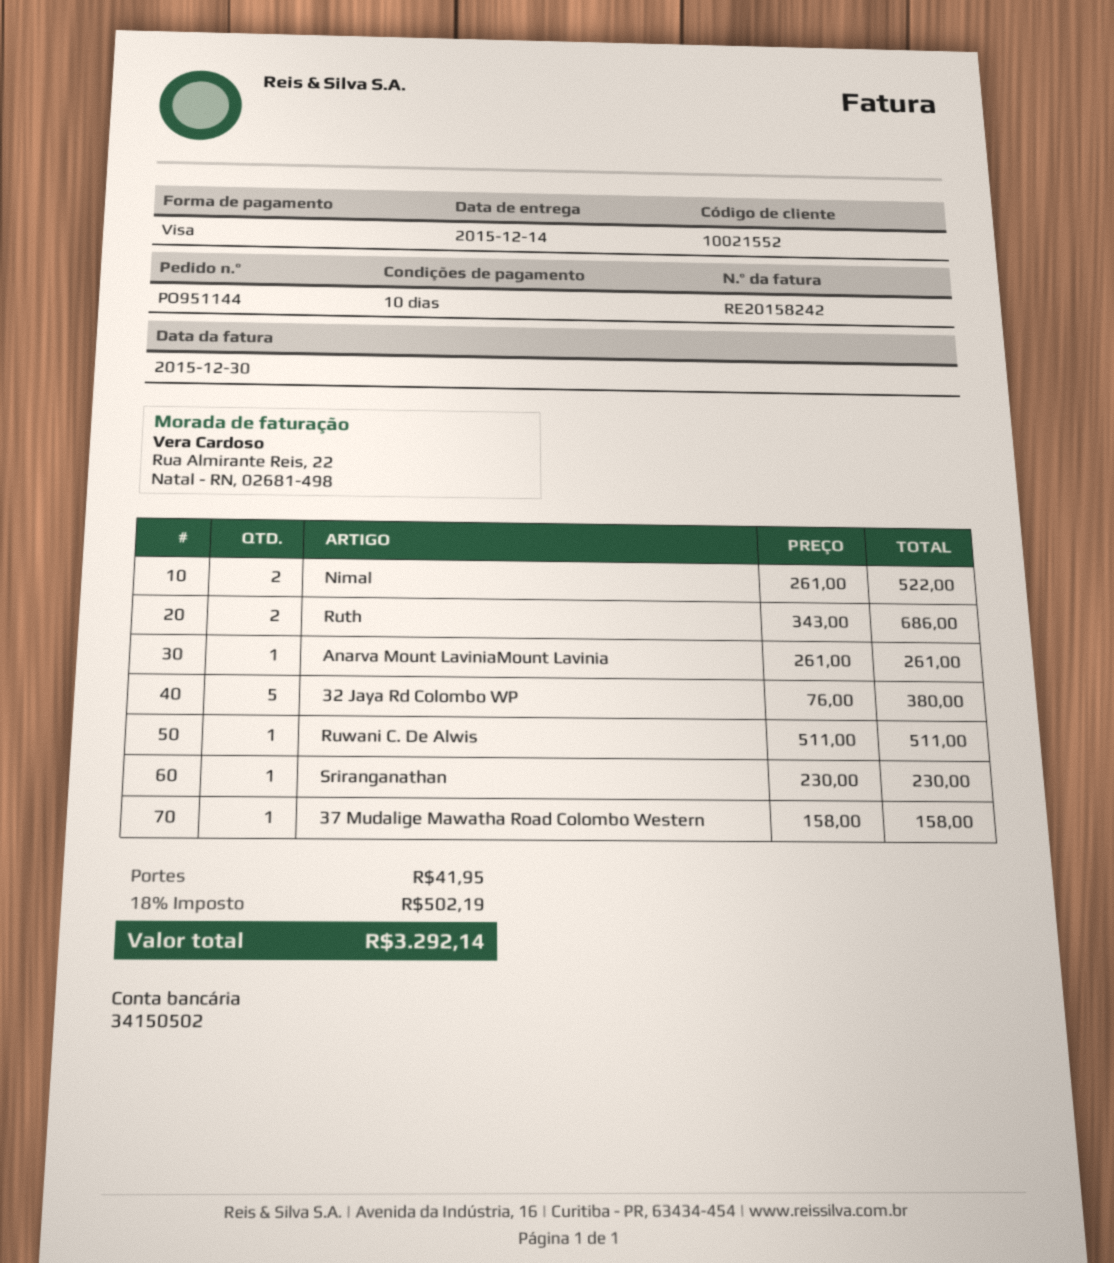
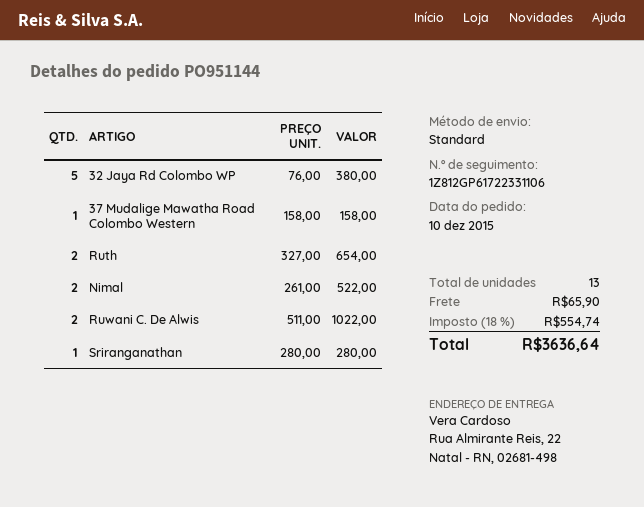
Ruth: 2 x 343.00 = 686.00 -> 2 x 327.00 = 654.00
Anarva Mount LaviniaMount Lavinia: 1 x 261.00 = 261.00 -> none
Ruwani C. De Alwis: 1 x 511.00 = 511.00 -> 2 x 511.00 = 1022.00
Sriranganathan: 1 x 230.00 = 230.00 -> 1 x 280.00 = 280.00
shipping: 41.95 -> 65.90
tax: 18% = 502.19 -> 18% = 554.74
total: 3292.14 -> 3636.64

